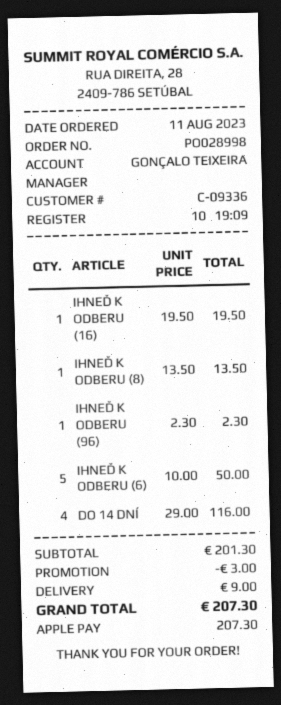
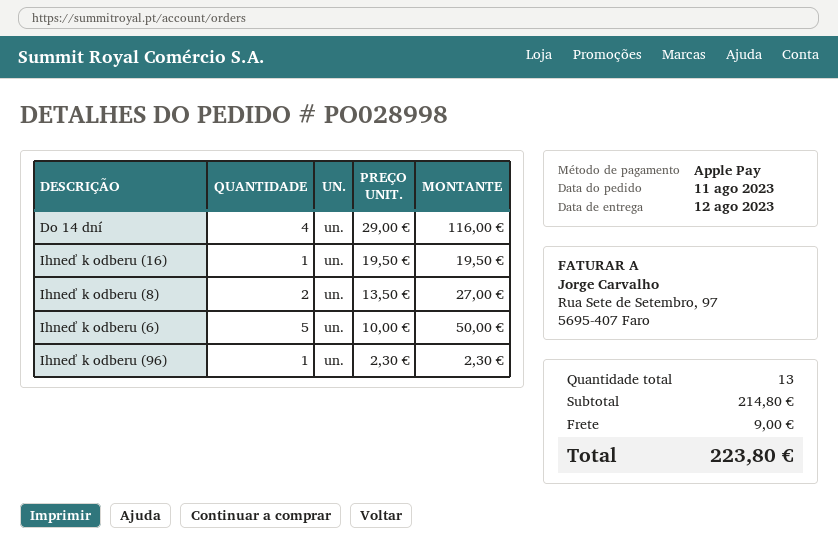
IHNEĎ K ODBERU (8): 1 x 13.50 = 13.50 -> 2 x 13.50 = 27.00
subtotal: 201.30 -> 214.80
discount: 3.00 -> none
total: 207.30 -> 223.80

